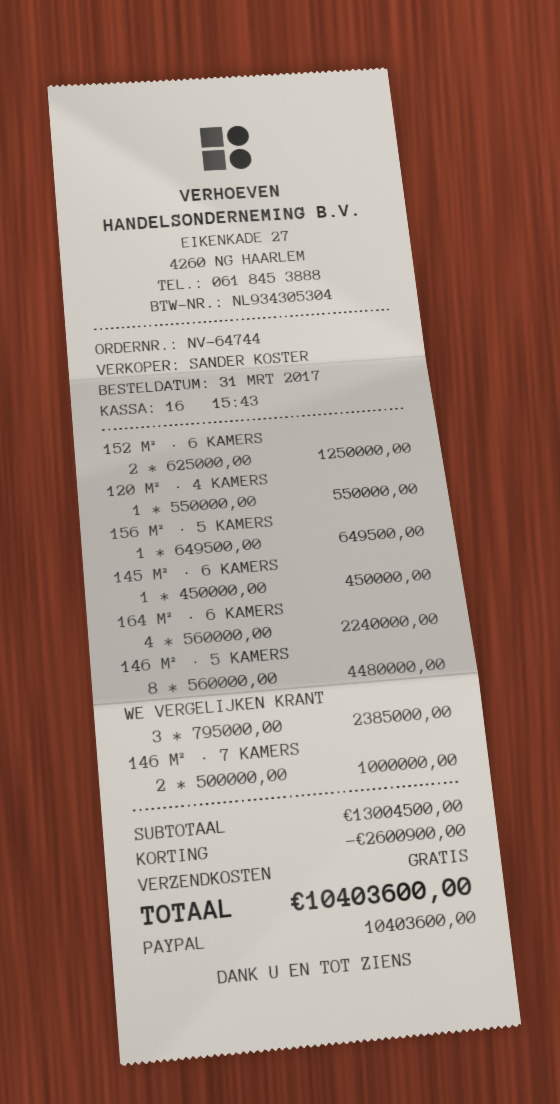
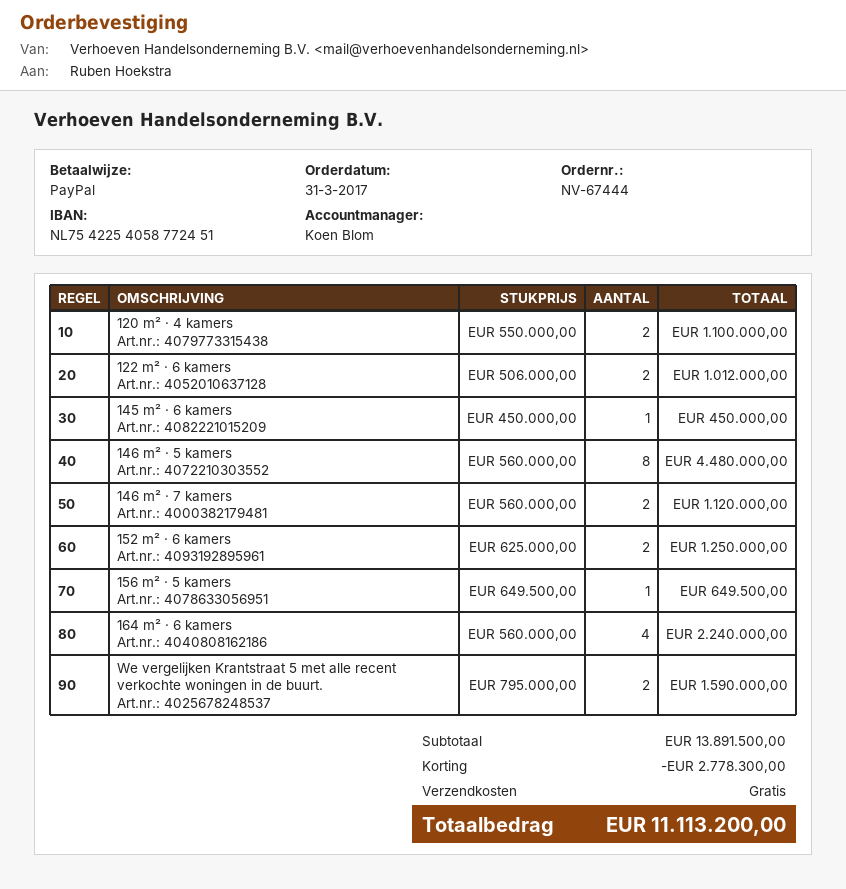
order number: NV-64744 -> NV-67444
sales rep: SANDER KOSTER -> Koen Blom
120 M² · 4 KAMERS: 1 x 550000.00 = 550000.00 -> 2 x 550000.00 = 1100000.00
WE VERGELIJKEN KRANT: 3 x 795000.00 = 2385000.00 -> 2 x 795000.00 = 1590000.00
146 M² · 7 KAMERS: 2 x 500000.00 = 1000000.00 -> 2 x 560000.00 = 1120000.00
122 m² · 6 kamers: none -> 2 x 506000.00 = 1012000.00
subtotal: 13004500.00 -> 13891500.00
discount: 2600900.00 -> 2778300.00
total: 10403600.00 -> 11113200.00

